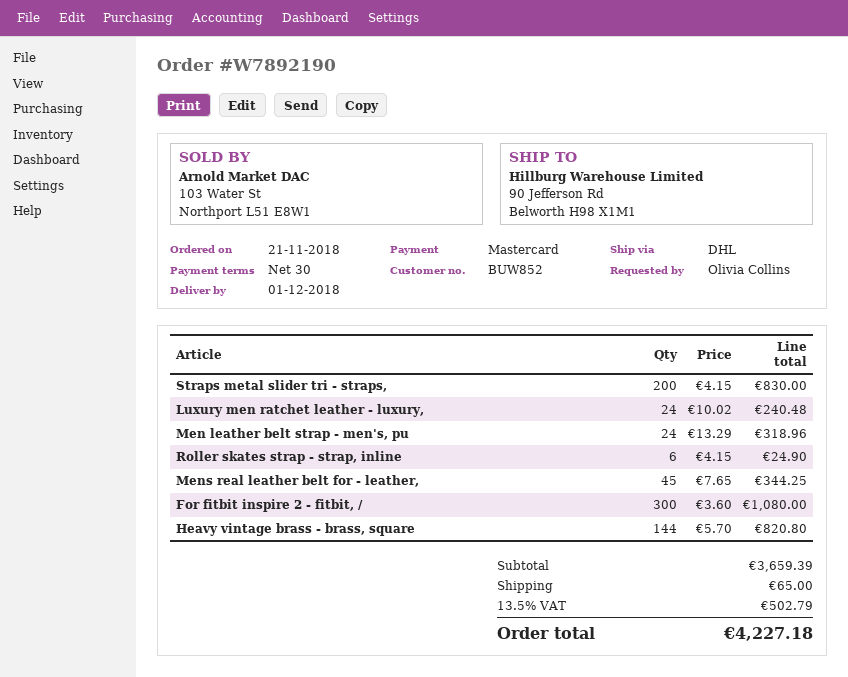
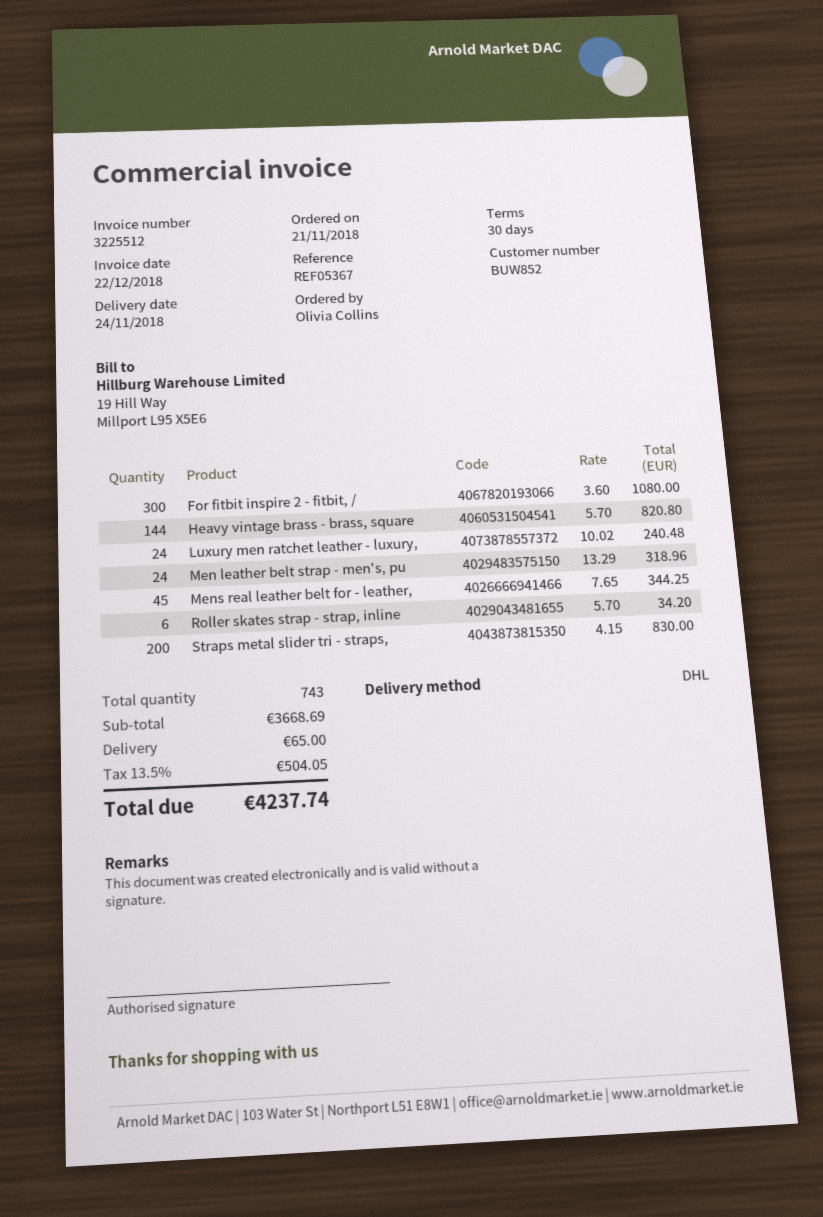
delivery date: 2018-12-01 -> 2018-11-24
Roller skates strap - strap, inline: 6 x 4.15 = 24.90 -> 6 x 5.70 = 34.20
subtotal: 3659.39 -> 3668.69
tax: 13.5% = 502.79 -> 13.5% = 504.05
total: 4227.18 -> 4237.74

